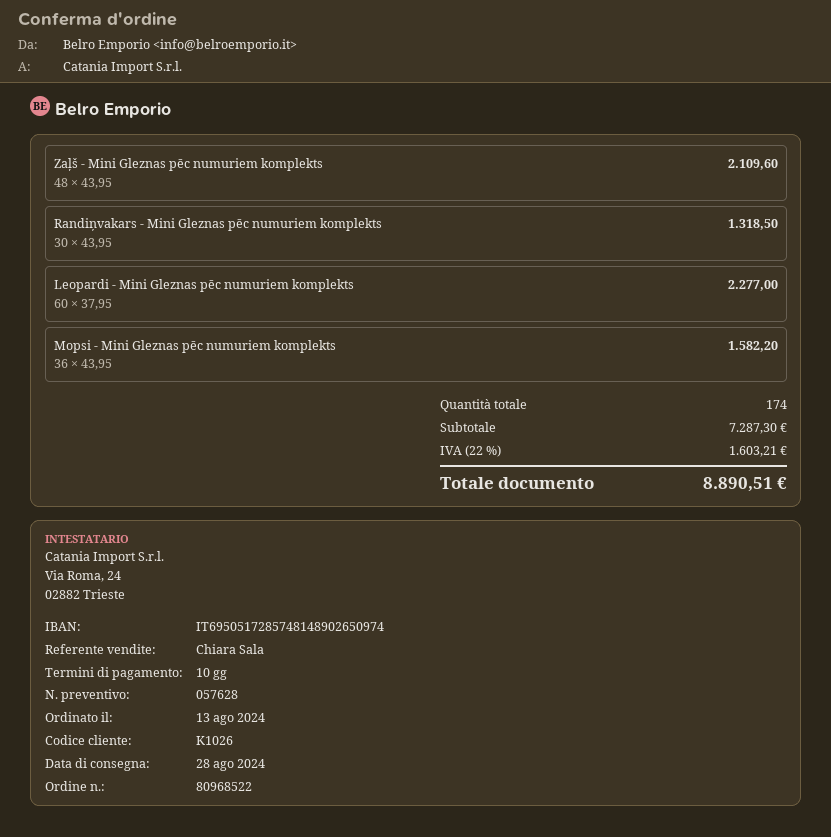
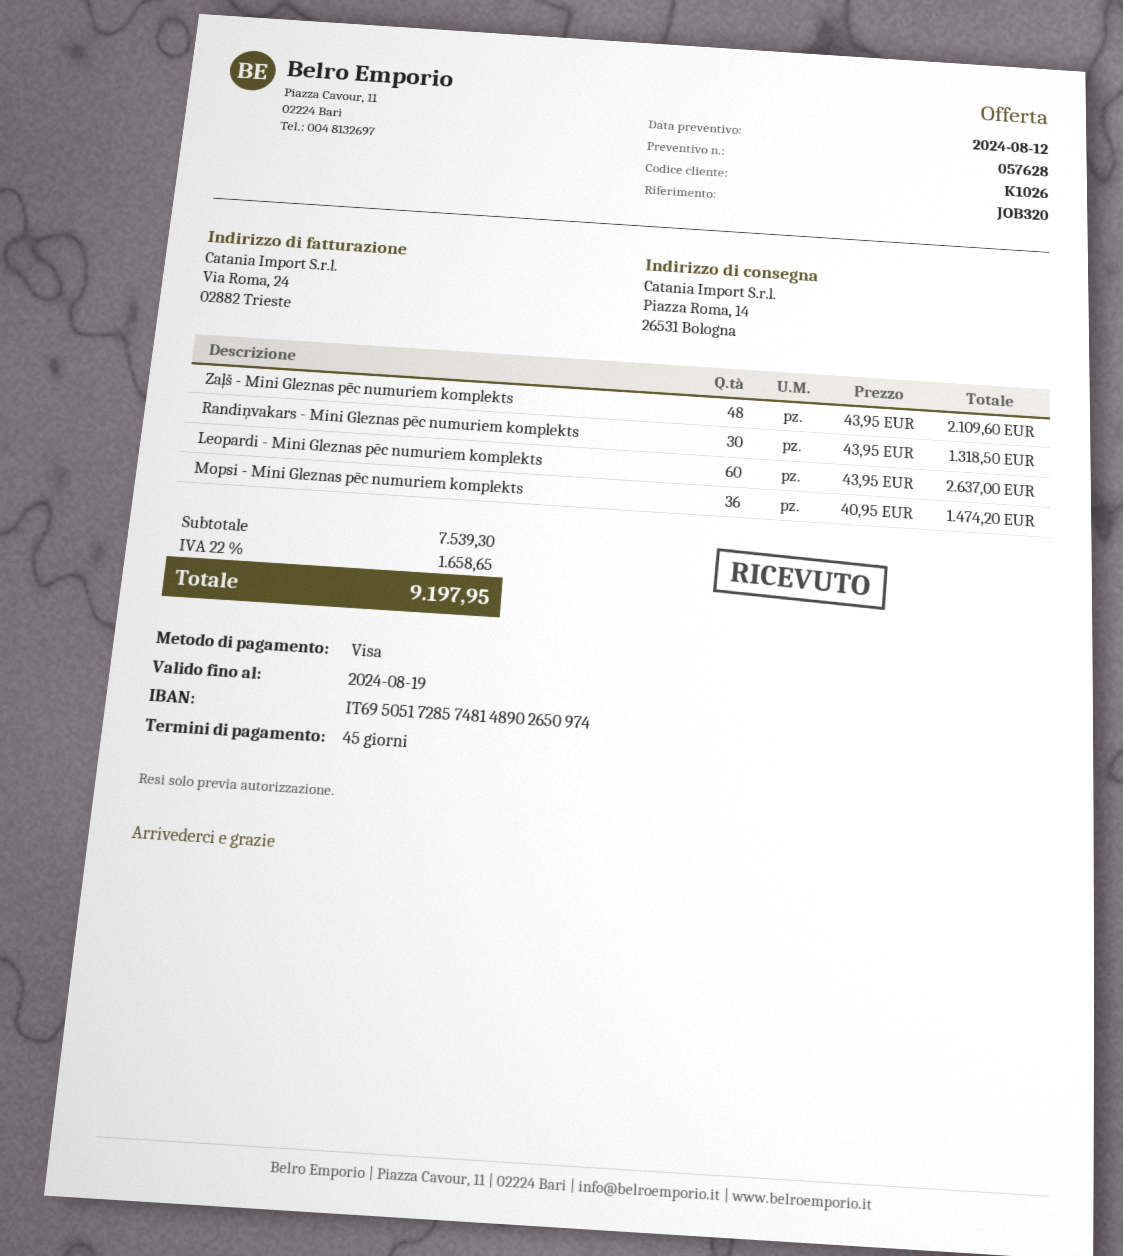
payment terms: 10 days -> 45 days
Leopardi - Mini Gleznas pēc numuriem komplekts: 60 x 37.95 = 2277.00 -> 60 x 43.95 = 2637.00
Mopsi - Mini Gleznas pēc numuriem komplekts: 36 x 43.95 = 1582.20 -> 36 x 40.95 = 1474.20
subtotal: 7287.30 -> 7539.30
tax: 22% = 1603.21 -> 22% = 1658.65
total: 8890.51 -> 9197.95

